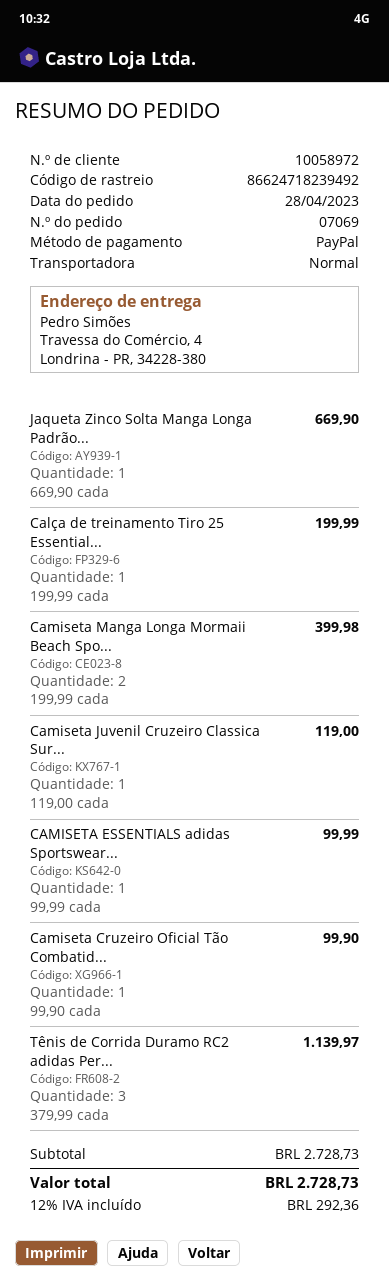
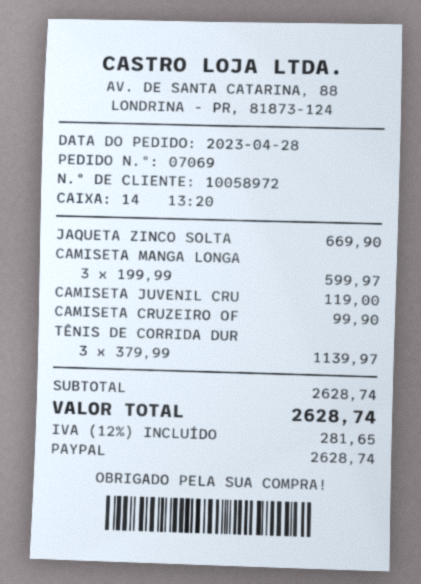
Calça de treinamento Tiro 25 Essential...: 1 x 199.99 = 199.99 -> none
Camiseta Manga Longa Mormaii Beach Spo...: 2 x 199.99 = 399.98 -> 3 x 199.99 = 599.97
CAMISETA ESSENTIALS adidas Sportswear...: 1 x 99.99 = 99.99 -> none
subtotal: 2728.73 -> 2628.74
tax: 12% = 292.36 -> 12% = 281.65
total: 2728.73 -> 2628.74

